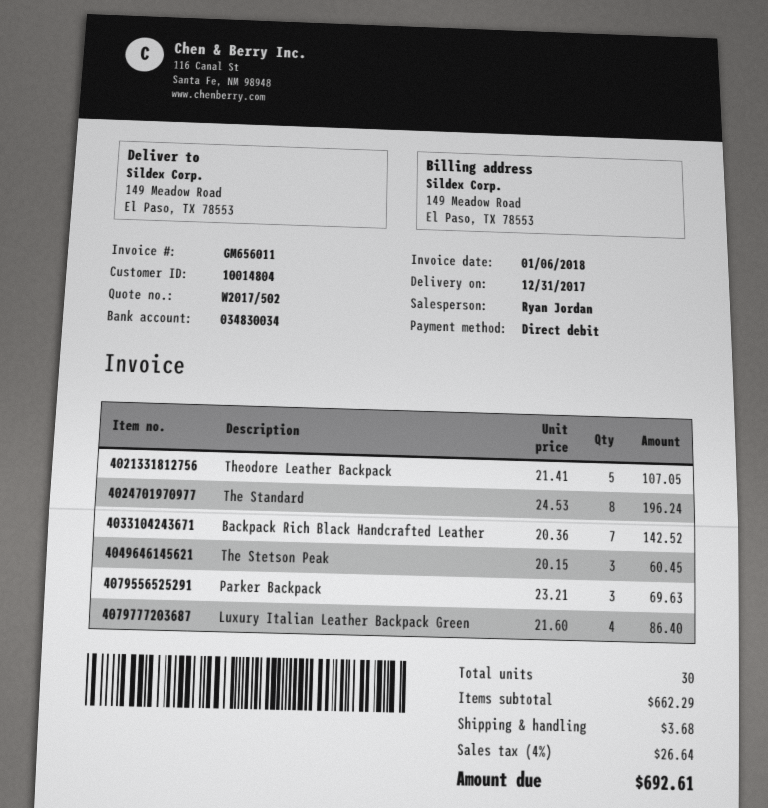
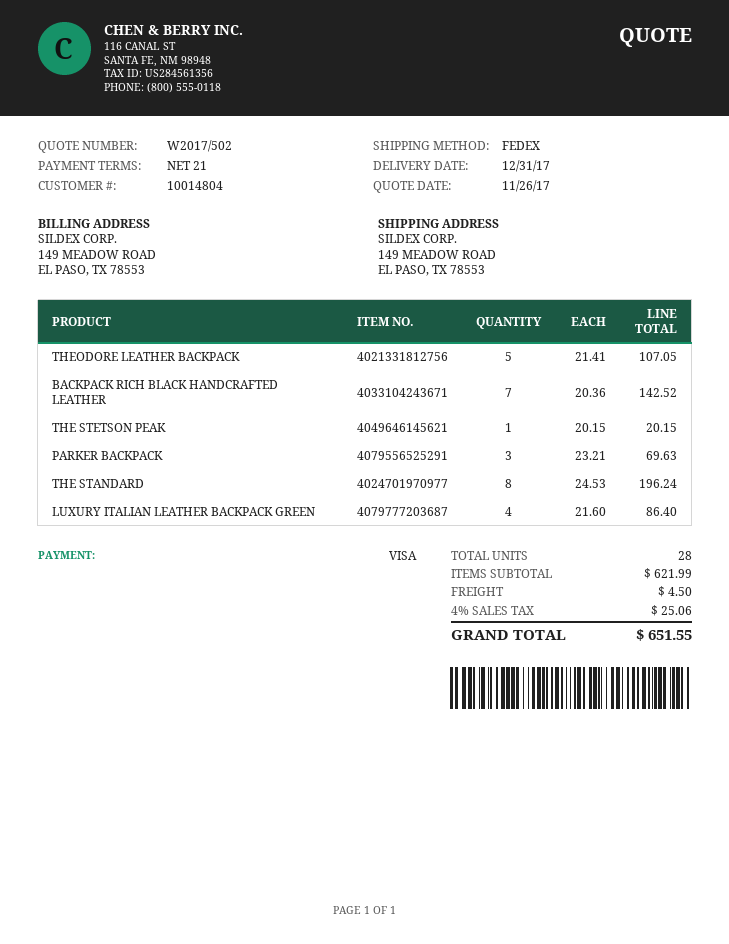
payment method: direct debit -> Visa
The Stetson Peak: 3 x 20.15 = 60.45 -> 1 x 20.15 = 20.15
total quantity: 30 -> 28
subtotal: 662.29 -> 621.99
shipping: 3.68 -> 4.50
tax: 4% = 26.64 -> 4% = 25.06
total: 692.61 -> 651.55

